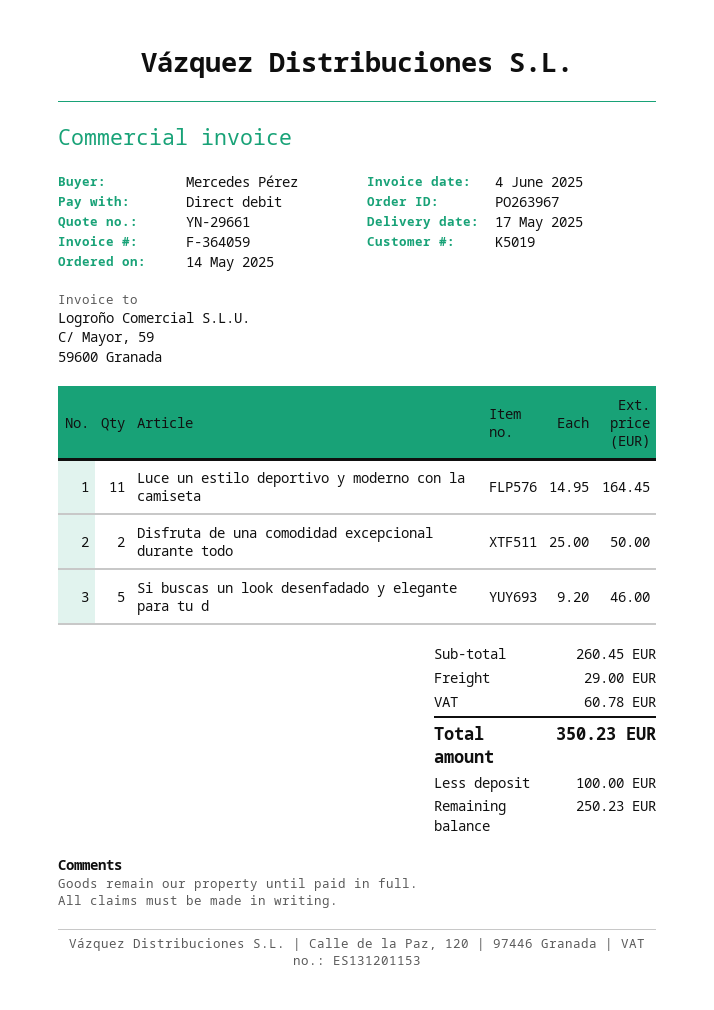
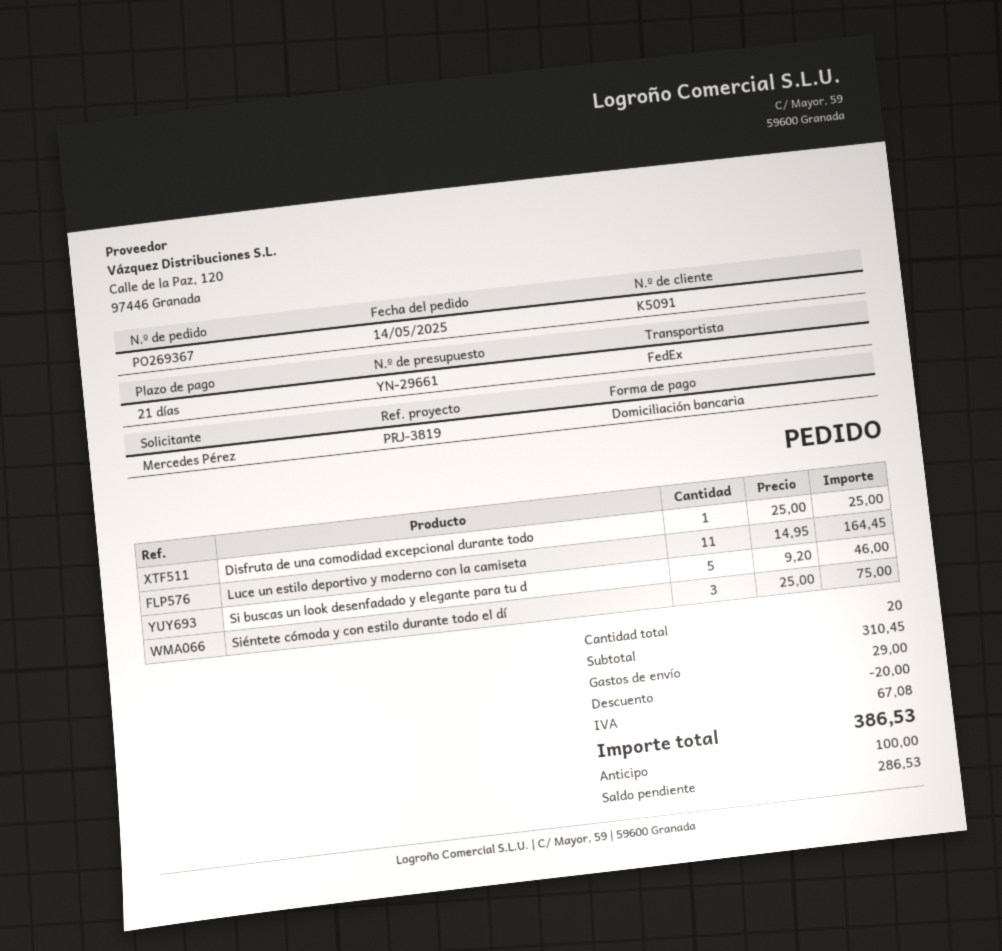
order number: PO263967 -> PO269367
customer number: K5019 -> K5091
Disfruta de una comodidad excepcional durante todo: 2 x 25.00 = 50.00 -> 1 x 25.00 = 25.00
Siéntete cómoda y con estilo durante todo el dí: none -> 3 x 25.00 = 75.00
subtotal: 260.45 -> 310.45
discount: none -> 20.00
tax: 60.78 -> 67.08
total: 350.23 -> 386.53
balance: 250.23 -> 286.53

